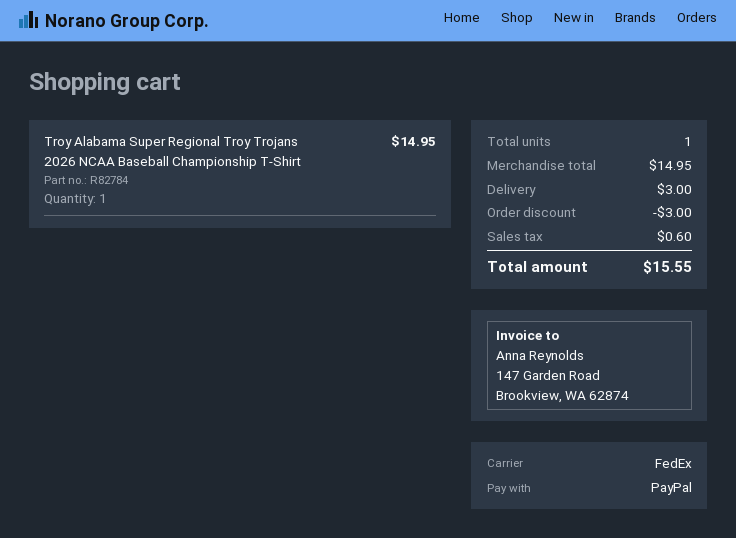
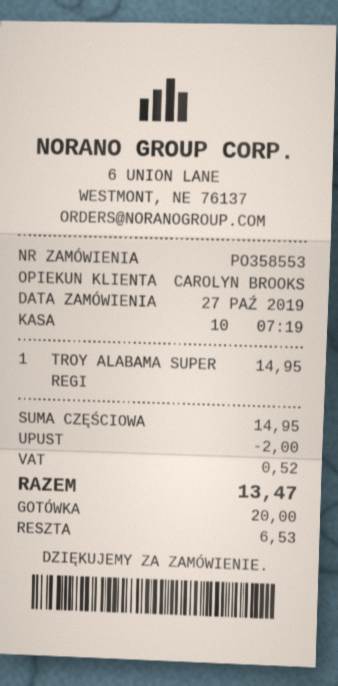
payment method: PayPal -> cash
discount: 3.00 -> 2.00
shipping: 3.00 -> none
tax: 0.60 -> 0.52
total: 15.55 -> 13.47

